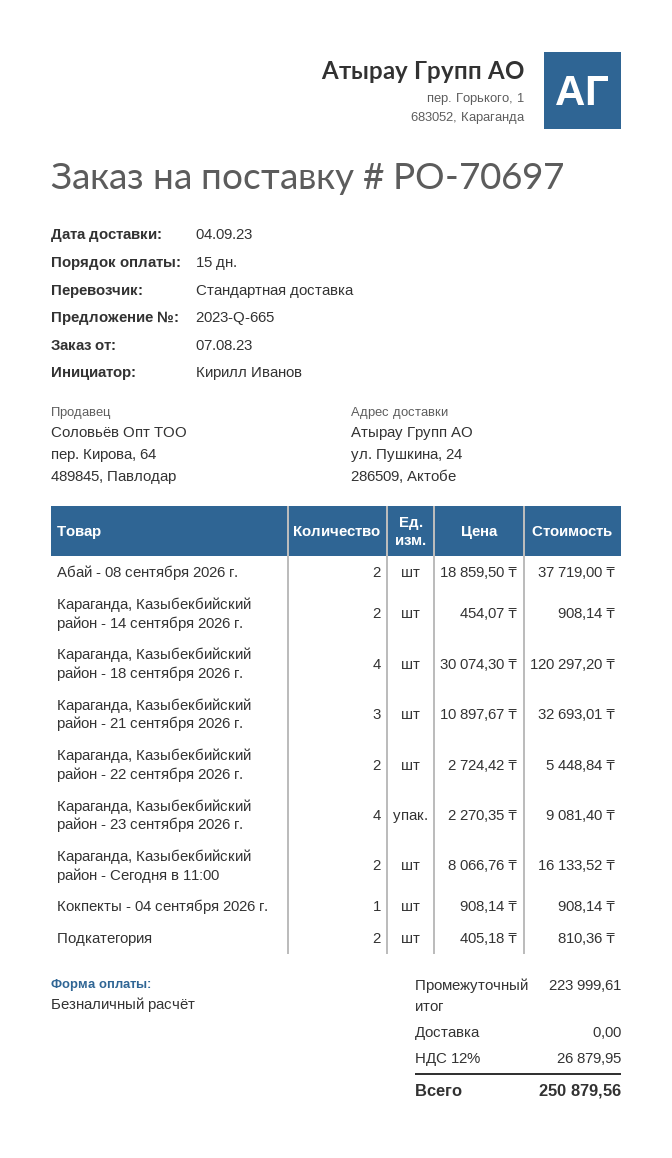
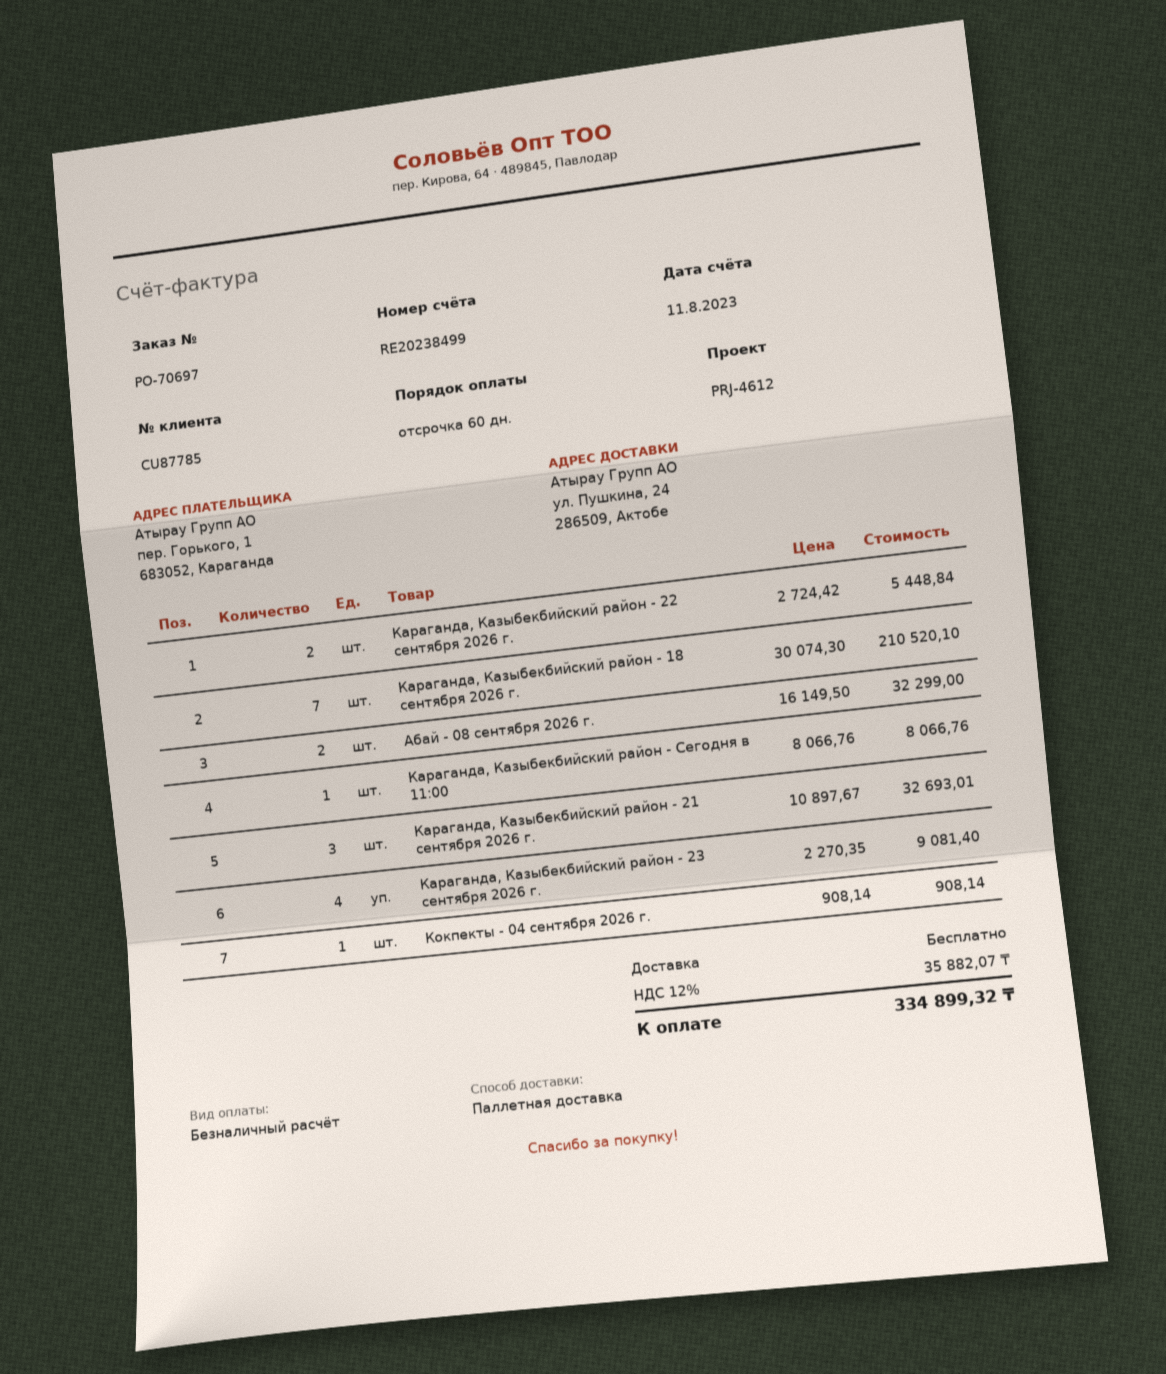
payment terms: 15 days -> 60 days
shipping method: standard -> pallet freight
Абай - 08 сентября 2026 г.: 2 x 18859.50 = 37719.00 -> 2 x 16149.50 = 32299.00
Караганда, Казыбекбийский район - 14 сентября 2026 г.: 2 x 454.07 = 908.14 -> none
Караганда, Казыбекбийский район - 18 сентября 2026 г.: 4 x 30074.30 = 120297.20 -> 7 x 30074.30 = 210520.10
Караганда, Казыбекбийский район - Сегодня в 11:00: 2 x 8066.76 = 16133.52 -> 1 x 8066.76 = 8066.76
Подкатегория: 2 x 405.18 = 810.36 -> none
tax: 12% = 26879.95 -> 12% = 35882.07
total: 250879.56 -> 334899.32

